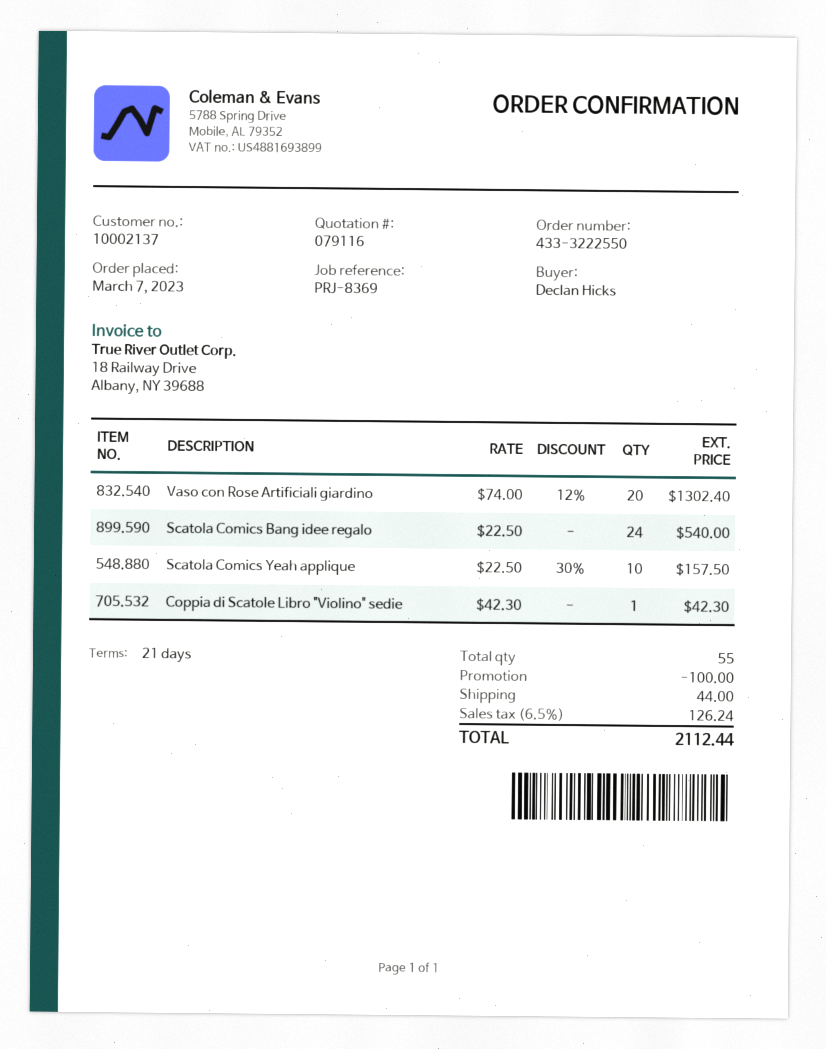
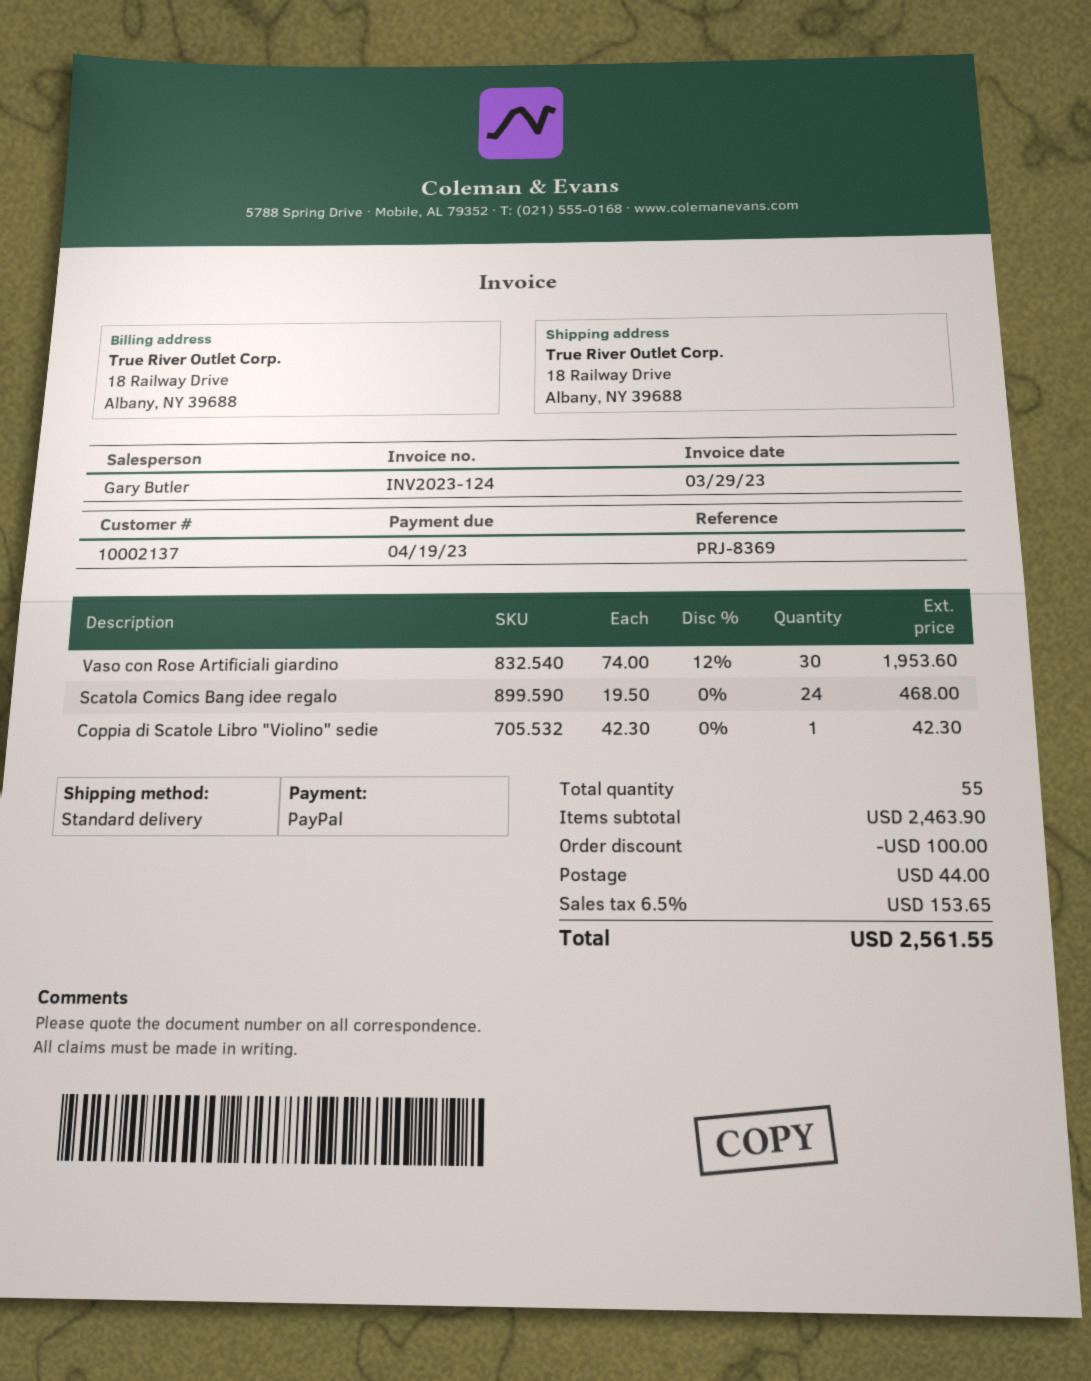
Vaso con Rose Artificiali giardino: 20 x 74.00 - 12% = 1302.40 -> 30 x 74.00 - 12% = 1953.60
Scatola Comics Bang idee regalo: 24 x 22.50 = 540.00 -> 24 x 19.50 = 468.00
Scatola Comics Yeah applique: 10 x 22.50 - 30% = 157.50 -> none
tax: 6.5% = 126.24 -> 6.5% = 153.65
total: 2112.44 -> 2561.55

